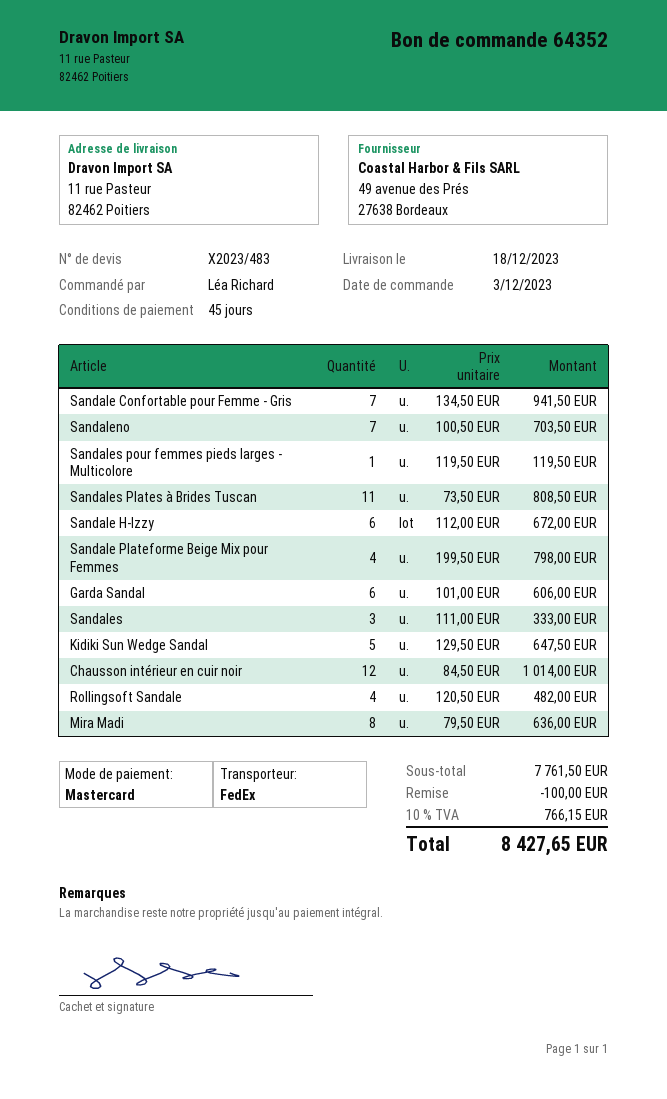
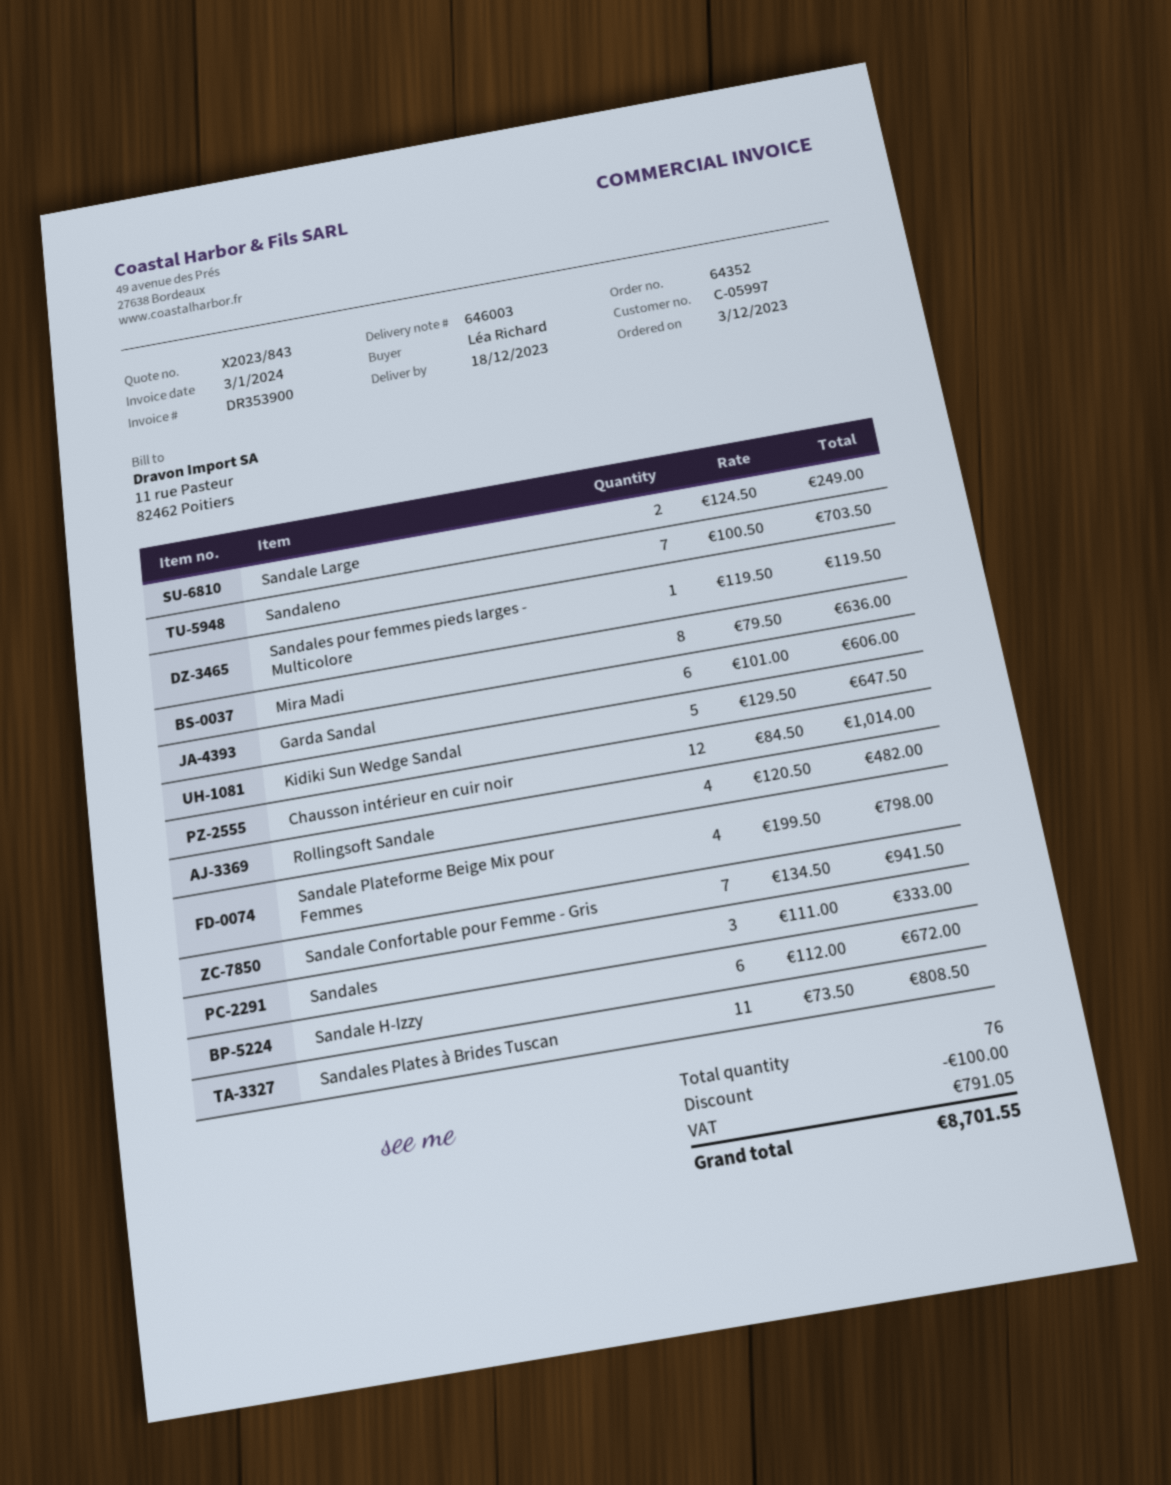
quote number: X2023/483 -> X2023/843
Sandale Large: none -> 2 x 124.50 = 249.00
tax: 766.15 -> 791.05
total: 8427.65 -> 8701.55

